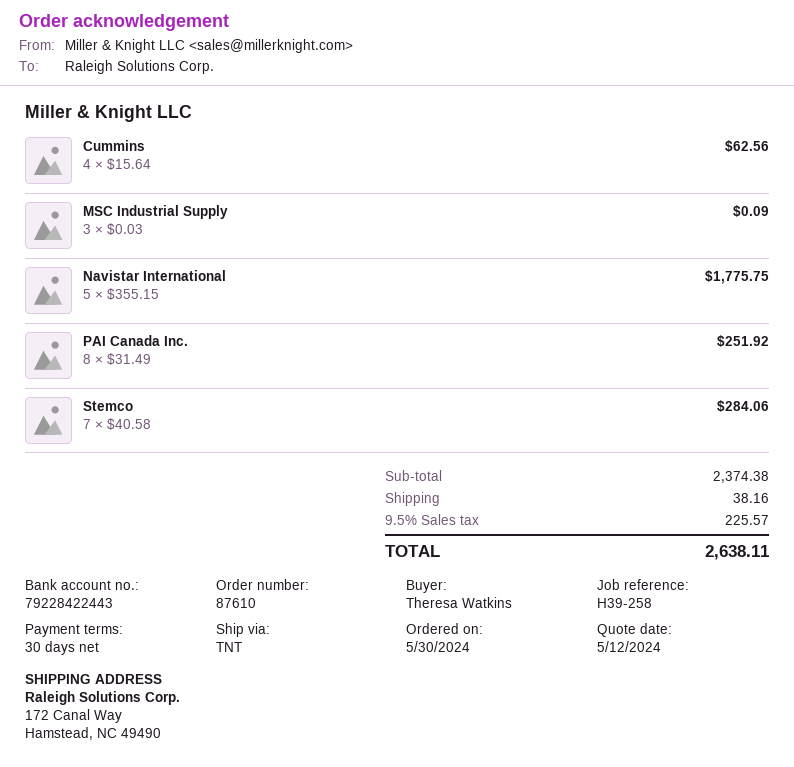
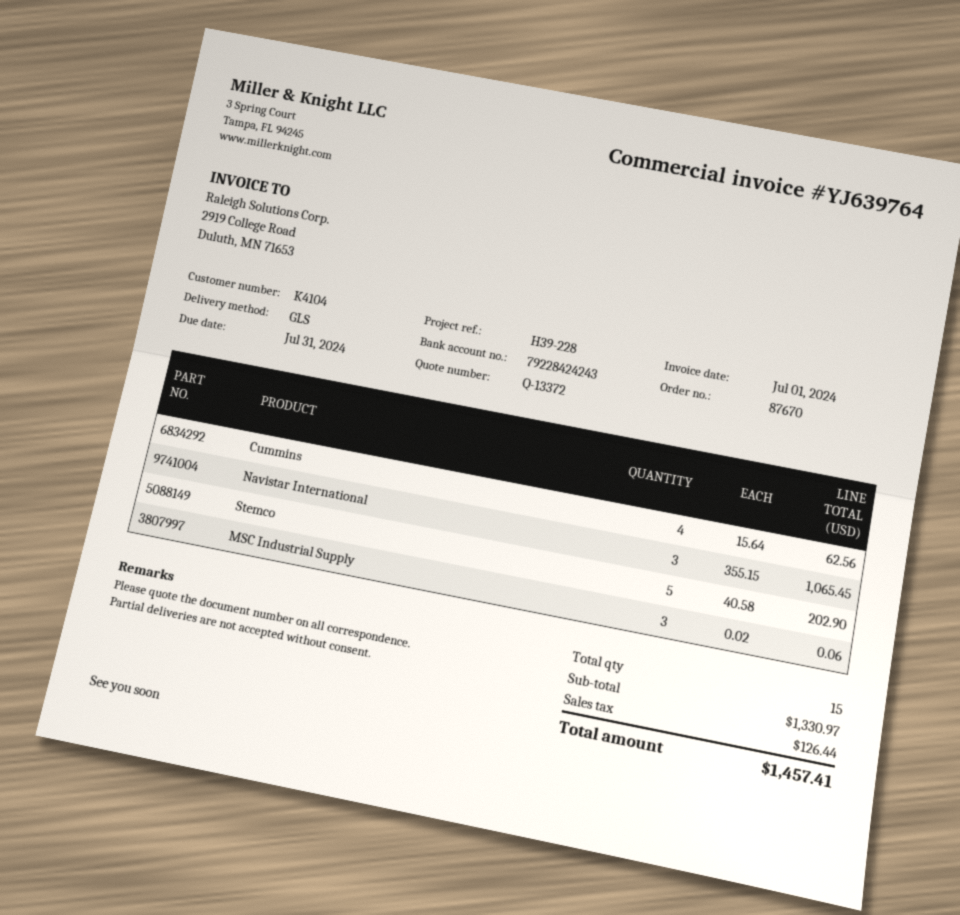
order number: 87610 -> 87670
reference: H39-258 -> H39-228
bank account: 79228422443 -> 79228424243
shipping method: TNT -> GLS
MSC Industrial Supply: 3 x 0.03 = 0.09 -> 3 x 0.02 = 0.06
Navistar International: 5 x 355.15 = 1775.75 -> 3 x 355.15 = 1065.45
PAI Canada Inc.: 8 x 31.49 = 251.92 -> none
Stemco: 7 x 40.58 = 284.06 -> 5 x 40.58 = 202.90
subtotal: 2374.38 -> 1330.97
shipping: 38.16 -> none
tax: 225.57 -> 126.44
total: 2638.11 -> 1457.41

